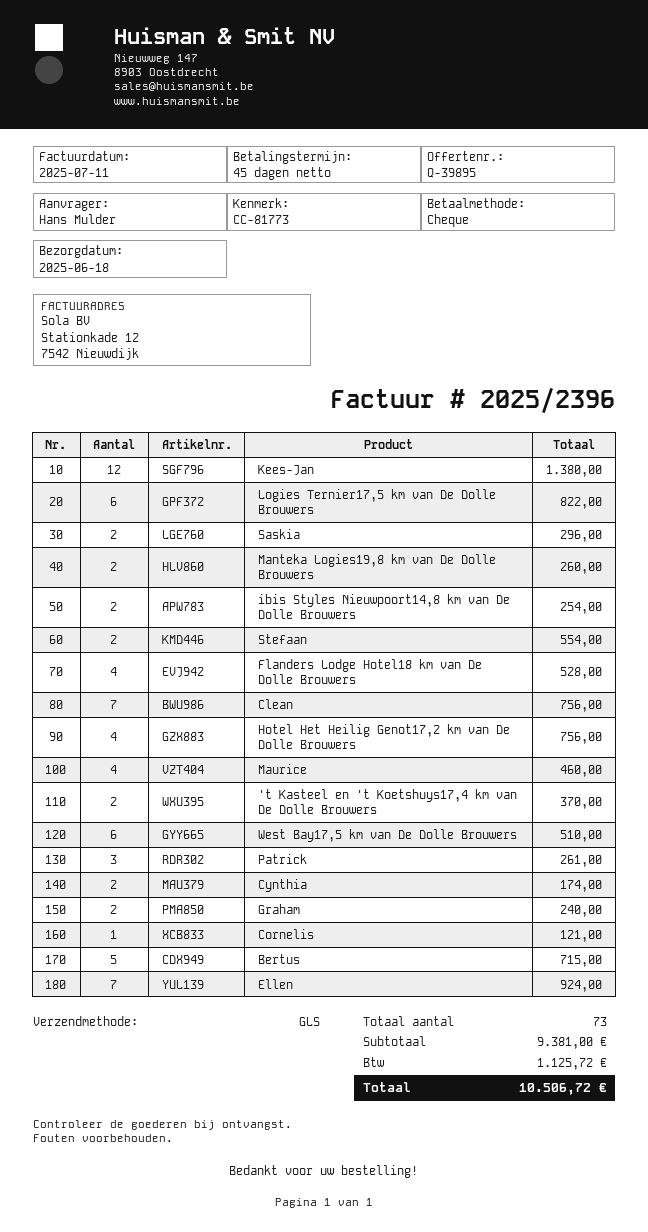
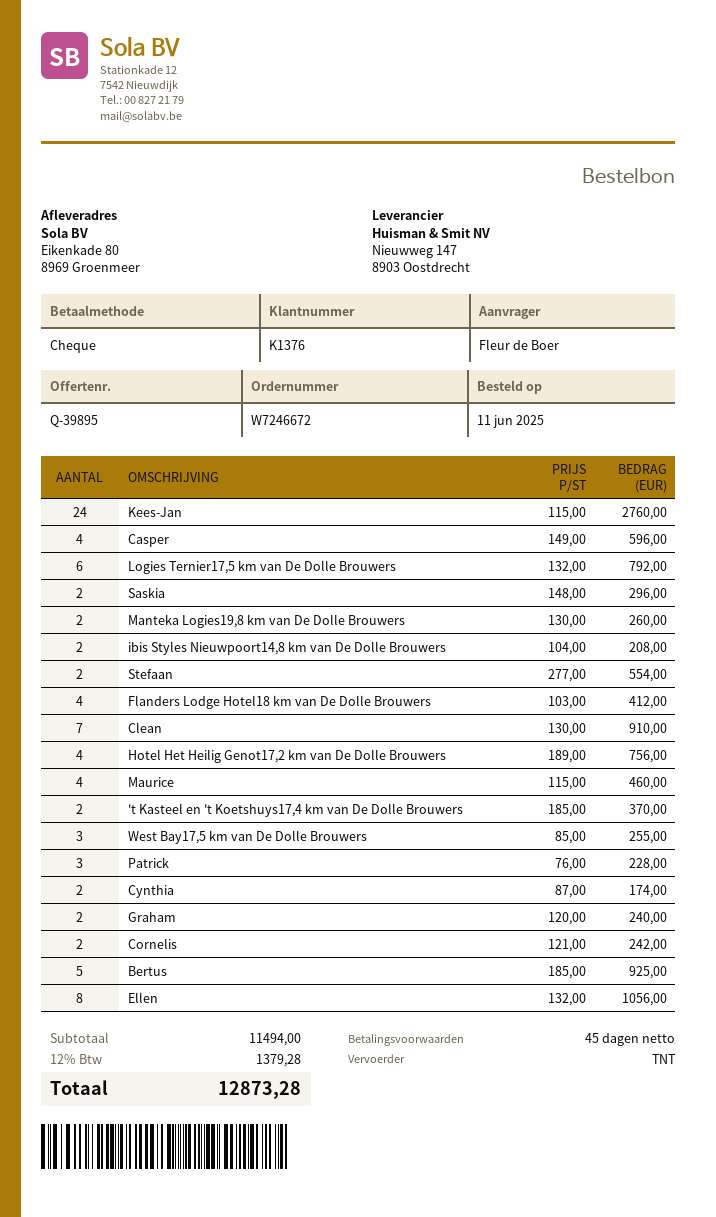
ordered by: Hans Mulder -> Fleur de Boer
shipping method: GLS -> TNT
Kees-Jan: 12 for 1380.00 -> 24 for 2760.00
Logies Ternier17,5 km van De Dolle Brouwers: 6 for 822.00 -> 6 for 792.00
ibis Styles Nieuwpoort14,8 km van De Dolle Brouwers: 2 for 254.00 -> 2 for 208.00
Flanders Lodge Hotel18 km van De Dolle Brouwers: 4 for 528.00 -> 4 for 412.00
Clean: 7 for 756.00 -> 7 for 910.00
West Bay17,5 km van De Dolle Brouwers: 6 for 510.00 -> 3 for 255.00
Patrick: 3 for 261.00 -> 3 for 228.00
Cornelis: 1 for 121.00 -> 2 for 242.00
Bertus: 5 for 715.00 -> 5 for 925.00
Ellen: 7 for 924.00 -> 8 for 1056.00
Casper: none -> 4 for 596.00
subtotal: 9381.00 -> 11494.00
tax: 1125.72 -> 1379.28
total: 10506.72 -> 12873.28

